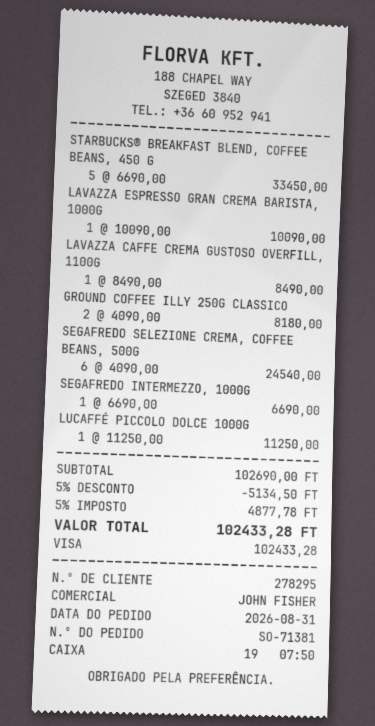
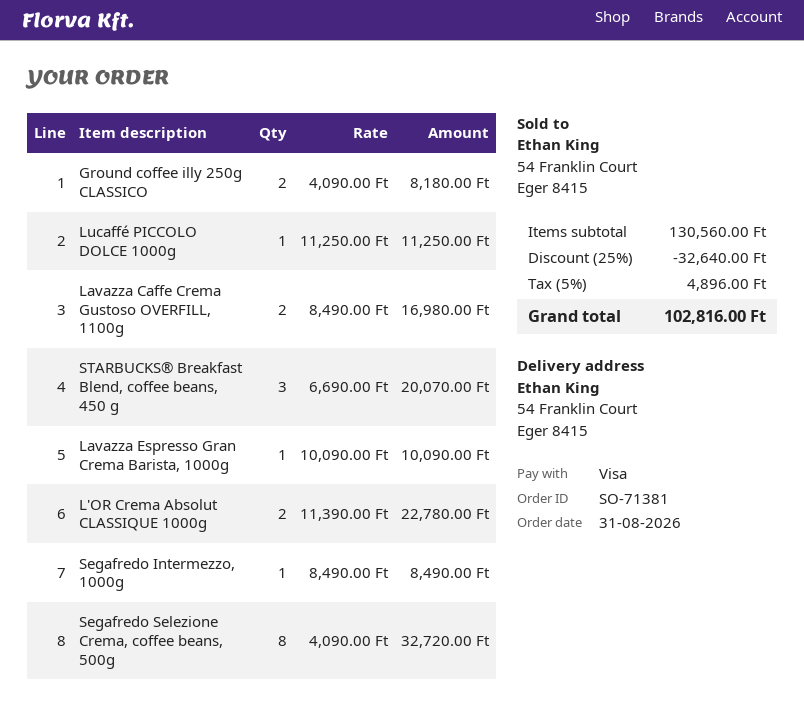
STARBUCKS® BREAKFAST BLEND, COFFEE BEANS, 450 G: 5 x 6690.00 = 33450.00 -> 3 x 6690.00 = 20070.00
LAVAZZA CAFFE CREMA GUSTOSO OVERFILL, 1100G: 1 x 8490.00 = 8490.00 -> 2 x 8490.00 = 16980.00
SEGAFREDO SELEZIONE CREMA, COFFEE BEANS, 500G: 6 x 4090.00 = 24540.00 -> 8 x 4090.00 = 32720.00
SEGAFREDO INTERMEZZO, 1000G: 1 x 6690.00 = 6690.00 -> 1 x 8490.00 = 8490.00
L'OR Crema Absolut CLASSIQUE 1000g: none -> 2 x 11390.00 = 22780.00
subtotal: 102690.00 -> 130560.00
discount: 5% = 5134.50 -> 25% = 32640.00
tax: 5% = 4877.78 -> 5% = 4896.00
total: 102433.28 -> 102816.00

